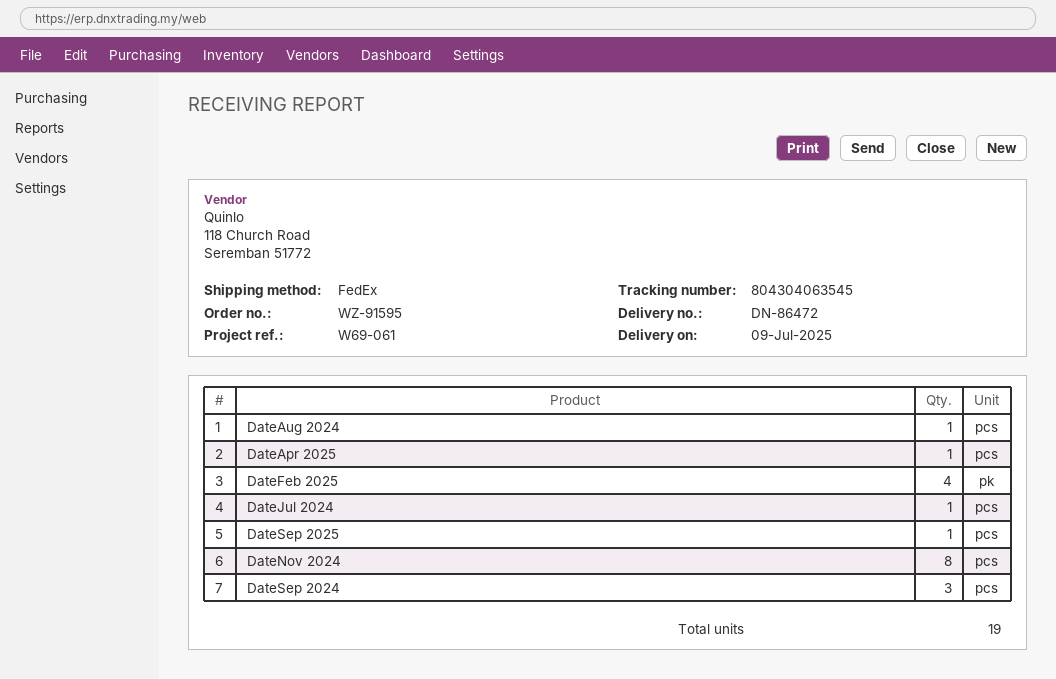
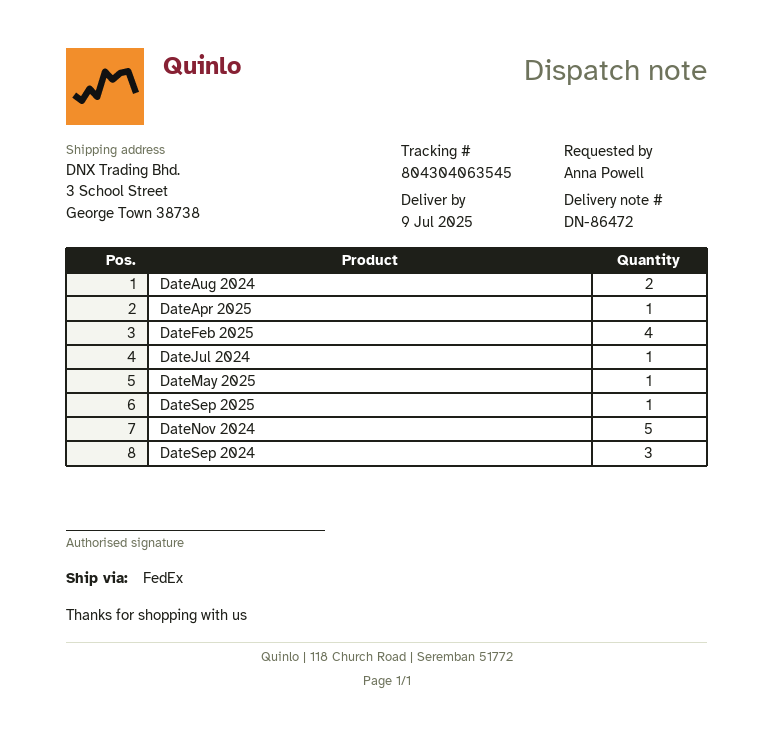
DateAug 2024: 1 -> 2
DateNov 2024: 8 -> 5
DateMay 2025: none -> 1

